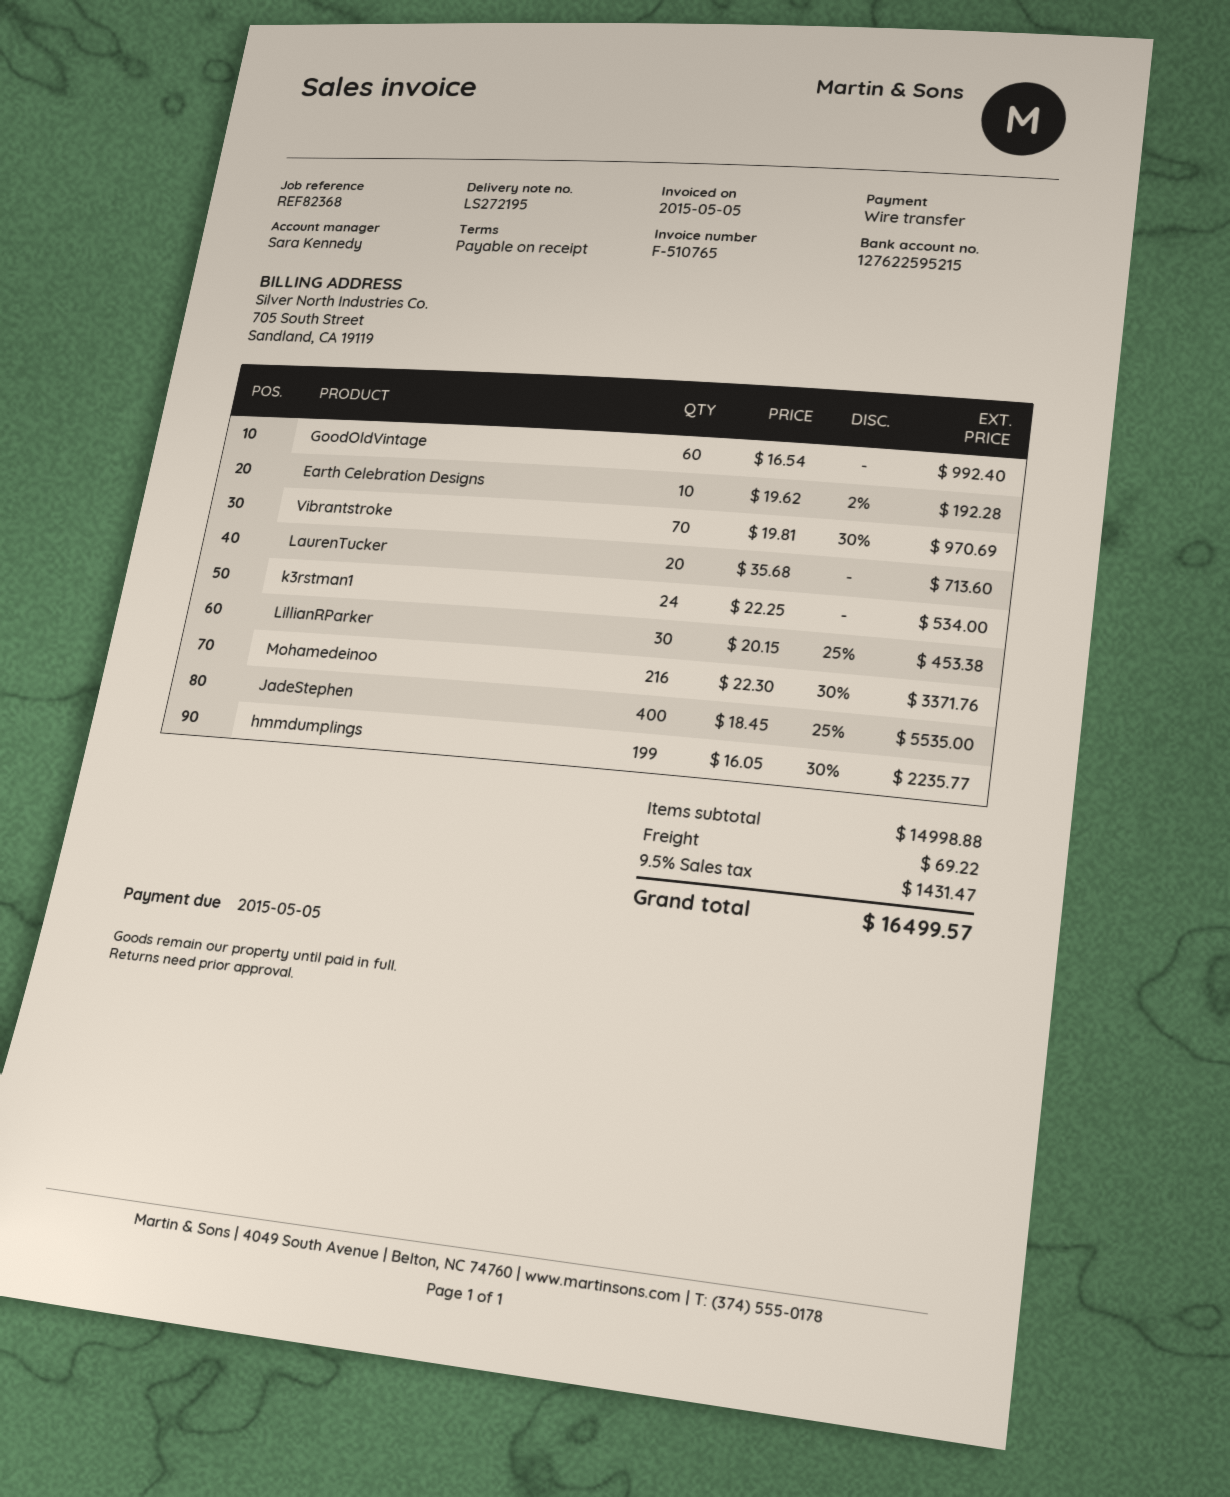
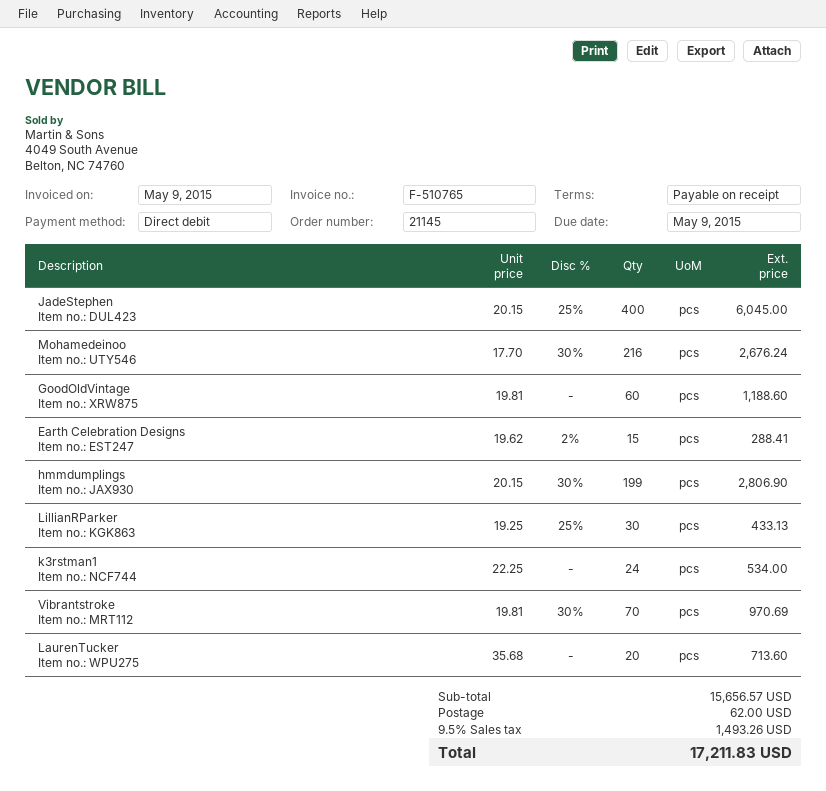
invoice date: 2015-05-05 -> 2015-05-09
due date: 2015-05-05 -> 2015-05-09
payment method: bank transfer -> direct debit
GoodOldVintage: 60 x 16.54 = 992.40 -> 60 x 19.81 = 1188.60
Earth Celebration Designs: 10 x 19.62 - 2% = 192.28 -> 15 x 19.62 - 2% = 288.41
LillianRParker: 30 x 20.15 - 25% = 453.38 -> 30 x 19.25 - 25% = 433.13
Mohamedeinoo: 216 x 22.30 - 30% = 3371.76 -> 216 x 17.70 - 30% = 2676.24
JadeStephen: 400 x 18.45 - 25% = 5535.00 -> 400 x 20.15 - 25% = 6045.00
hmmdumplings: 199 x 16.05 - 30% = 2235.77 -> 199 x 20.15 - 30% = 2806.90
subtotal: 14998.88 -> 15656.57
shipping: 69.22 -> 62.00
tax: 9.5% = 1431.47 -> 9.5% = 1493.26
total: 16499.57 -> 17211.83

